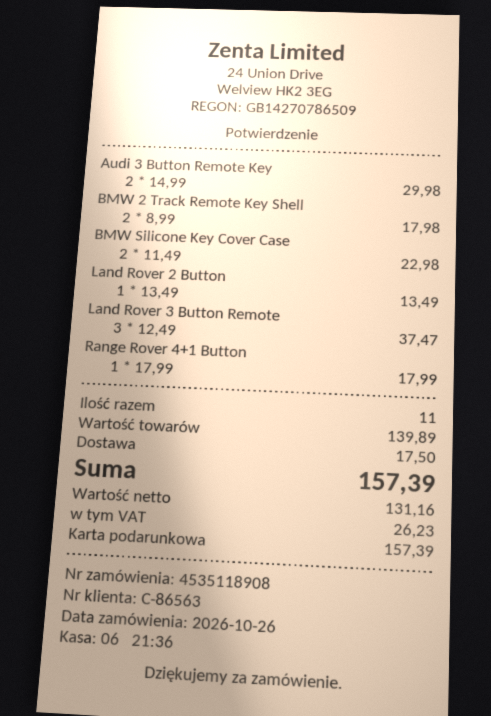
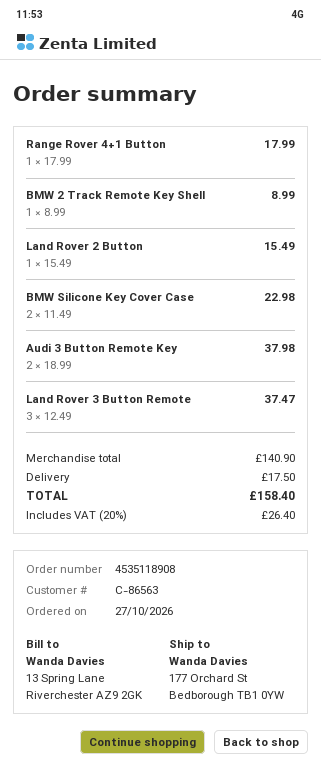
order date: 2026-10-26 -> 2026-10-27
Audi 3 Button Remote Key: 2 x 14.99 = 29.98 -> 2 x 18.99 = 37.98
BMW 2 Track Remote Key Shell: 2 x 8.99 = 17.98 -> 1 x 8.99 = 8.99
Land Rover 2 Button: 1 x 13.49 = 13.49 -> 1 x 15.49 = 15.49
subtotal: 139.89 -> 140.90
tax: 26.23 -> 26.40
total: 157.39 -> 158.40

